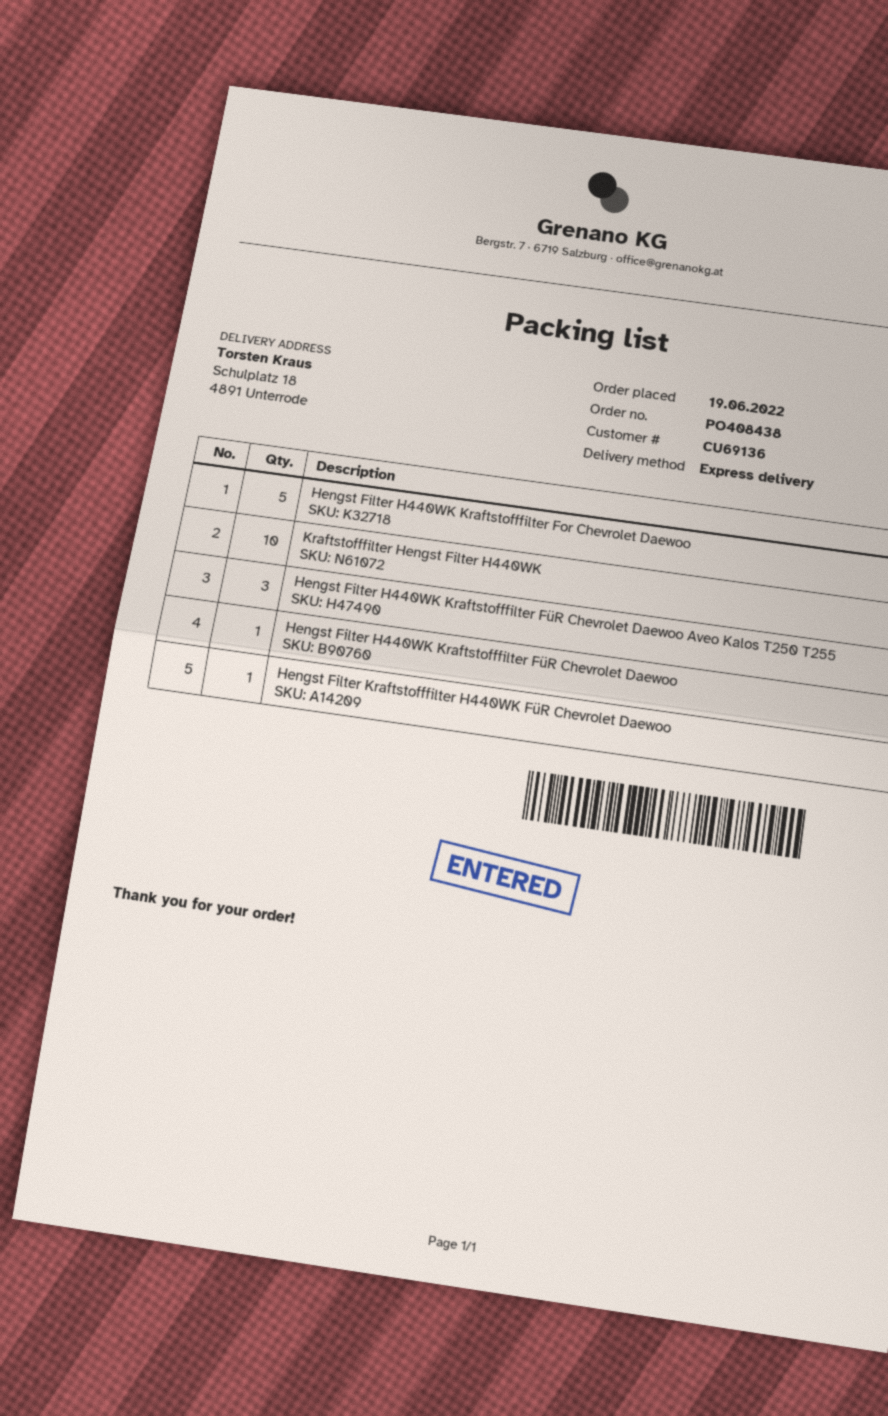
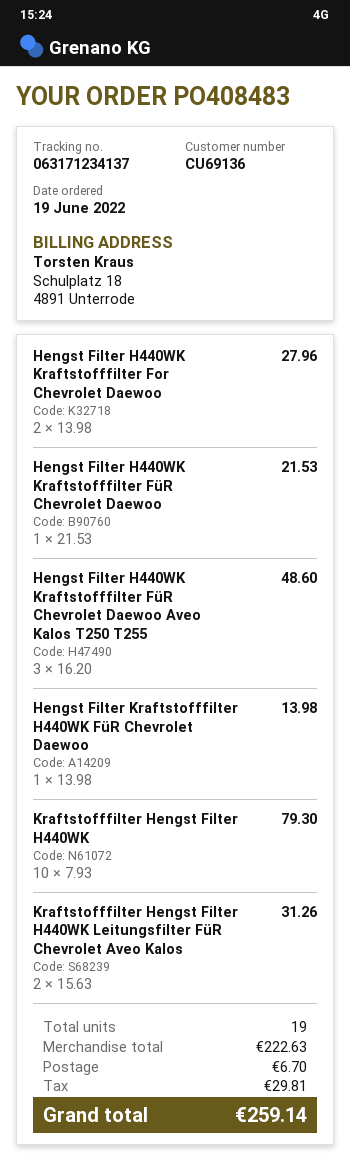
order number: PO408438 -> PO408483
Hengst Filter H440WK Kraftstofffilter For Chevrolet Daewoo: 5 -> 2
Kraftstofffilter Hengst Filter H440WK Leitungsfilter FüR Chevrolet Aveo Kalos: none -> 2

